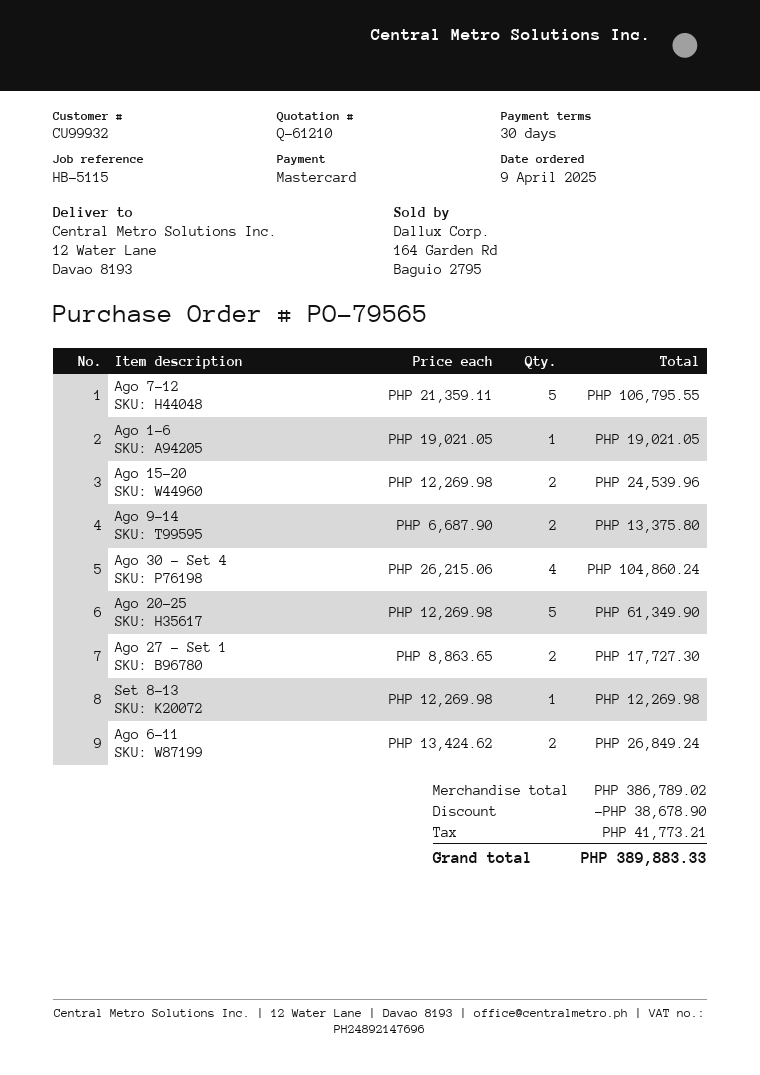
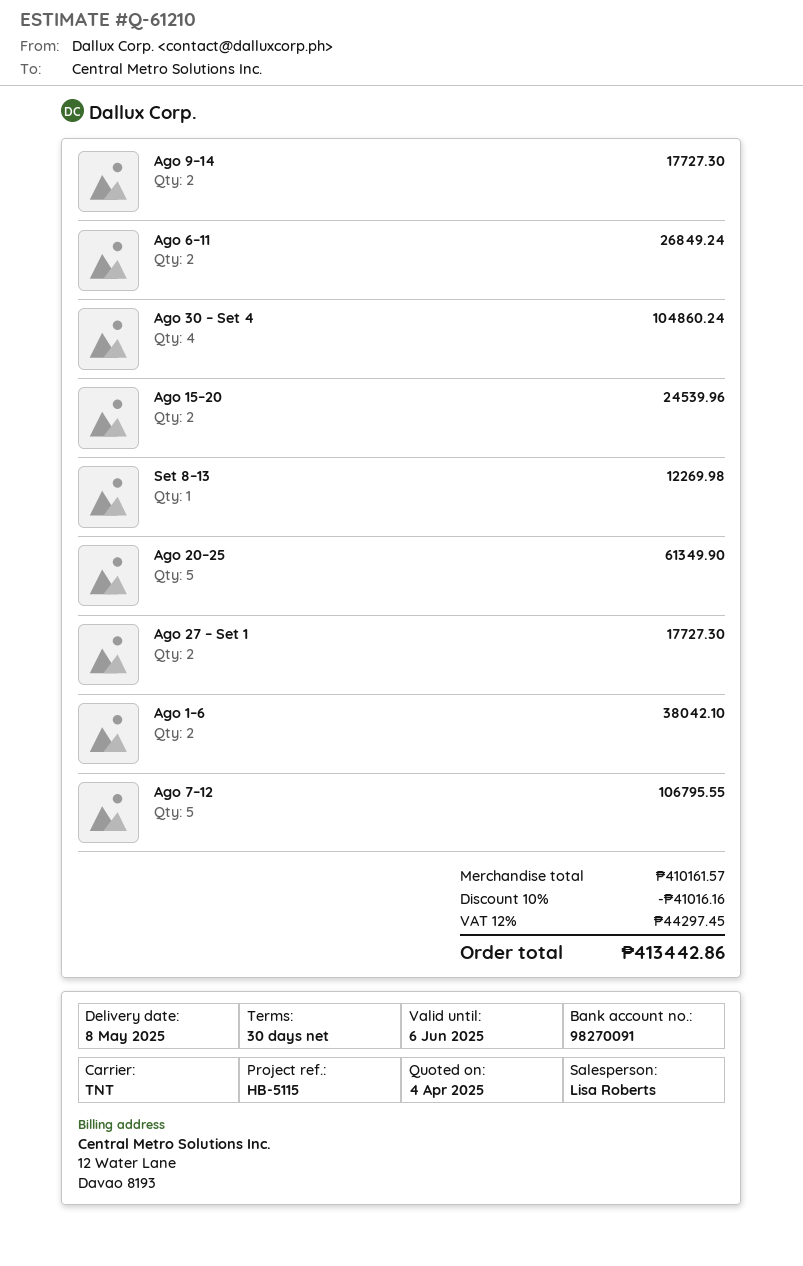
Ago 1–6: 1 for 19021.05 -> 2 for 38042.10
Ago 9–14: 2 for 13375.80 -> 2 for 17727.30
subtotal: 386789.02 -> 410161.57
discount: 38678.90 -> 41016.16
tax: 41773.21 -> 44297.45
total: 389883.33 -> 413442.86

